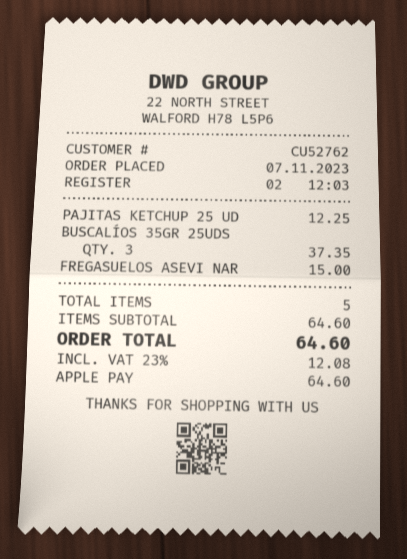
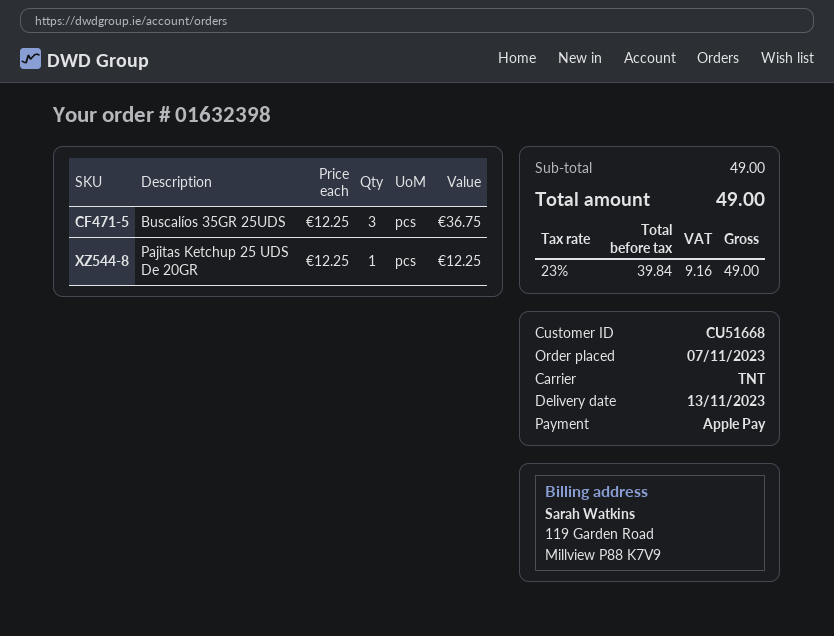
customer number: CU52762 -> CU51668
BUSCALÍOS 35GR 25UDS: 3 for 37.35 -> 3 for 36.75
FREGASUELOS ASEVI NAR: 1 for 15.00 -> none
subtotal: 64.60 -> 49.00
tax: 23% = 12.08 -> 23% = 9.16
total: 64.60 -> 49.00

